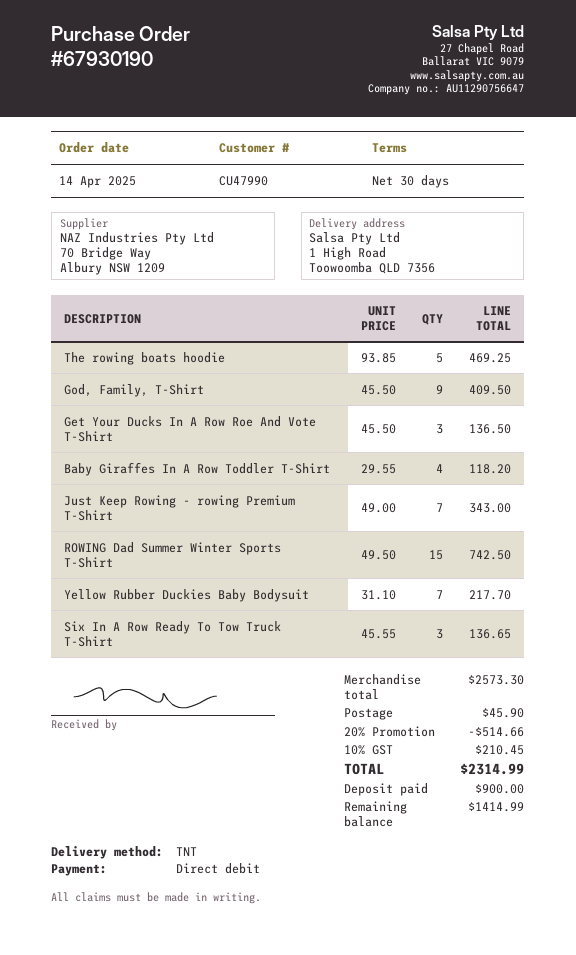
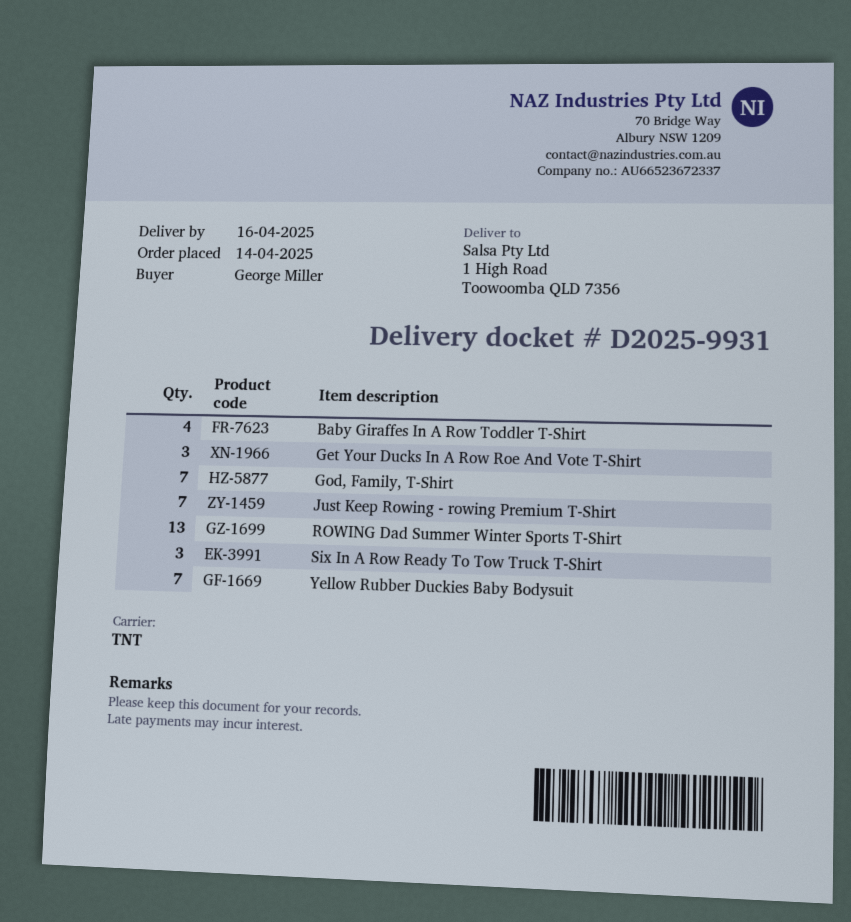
The rowing boats hoodie: 5 -> none
God, Family, T-Shirt: 9 -> 7
ROWING Dad Summer Winter Sports T-Shirt: 15 -> 13

